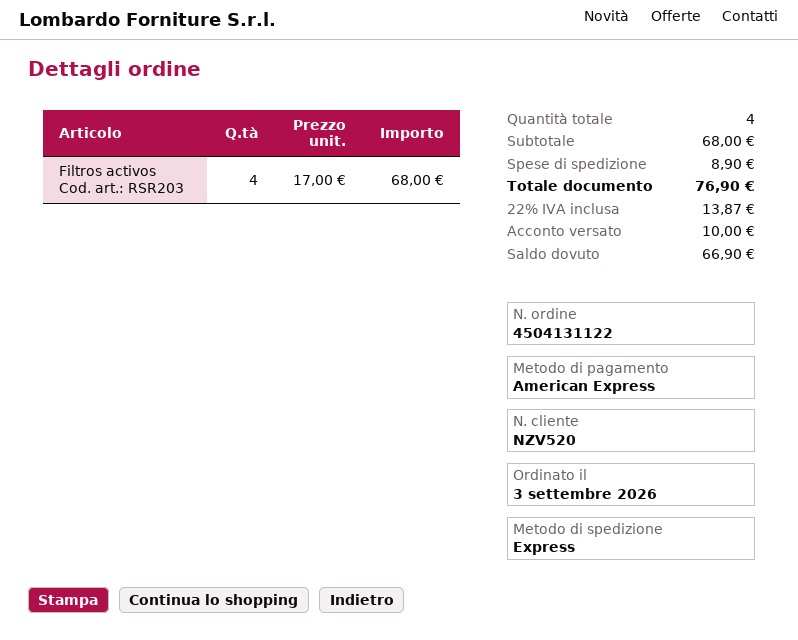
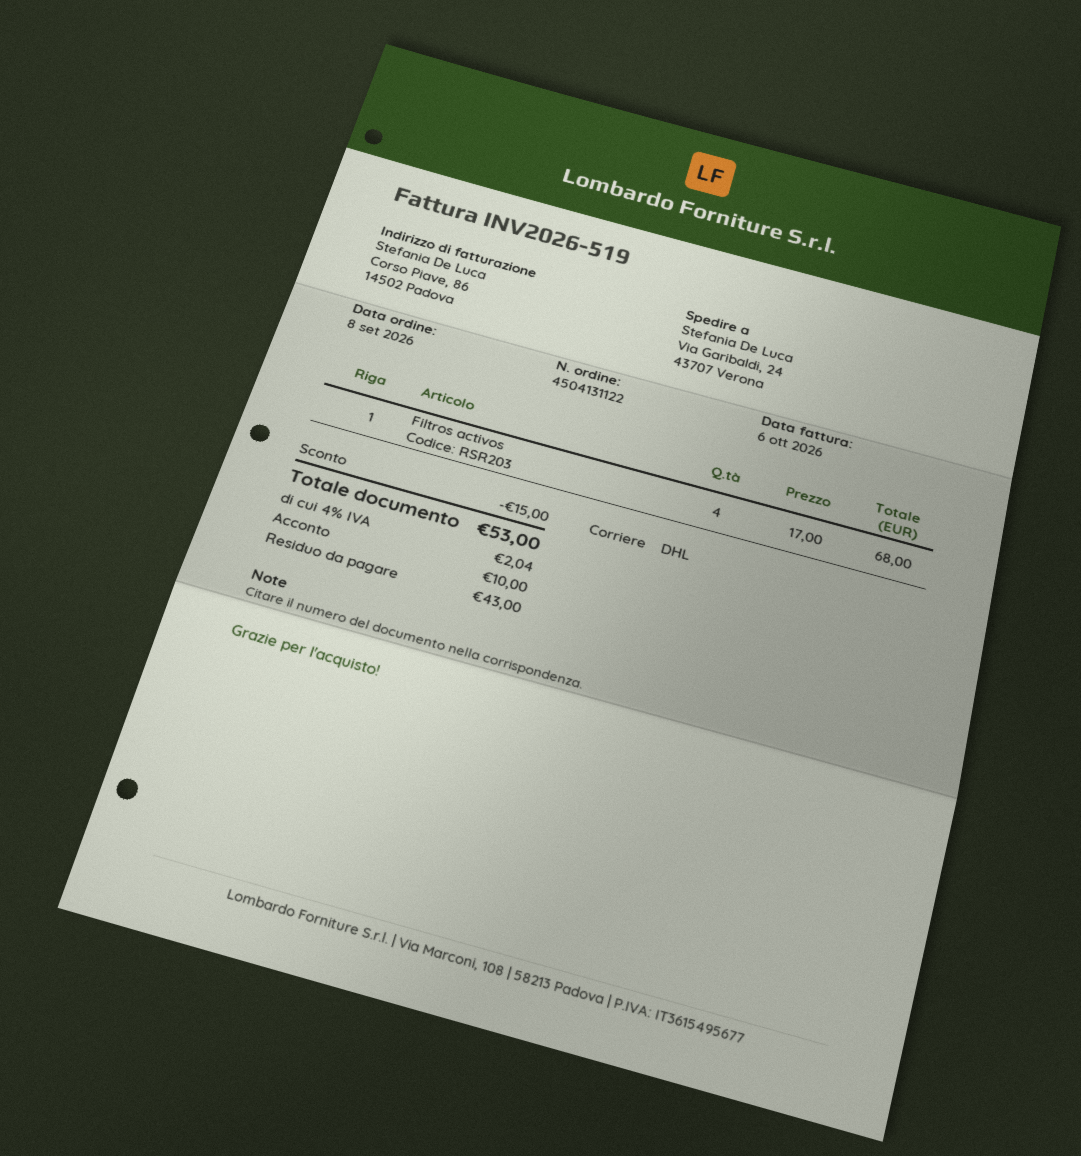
order date: 2026-09-03 -> 2026-09-08
shipping method: express -> DHL
discount: none -> 15.00
shipping: 8.90 -> none
tax: 22% = 13.87 -> 4% = 2.04
total: 76.90 -> 53.00
balance: 66.90 -> 43.00

